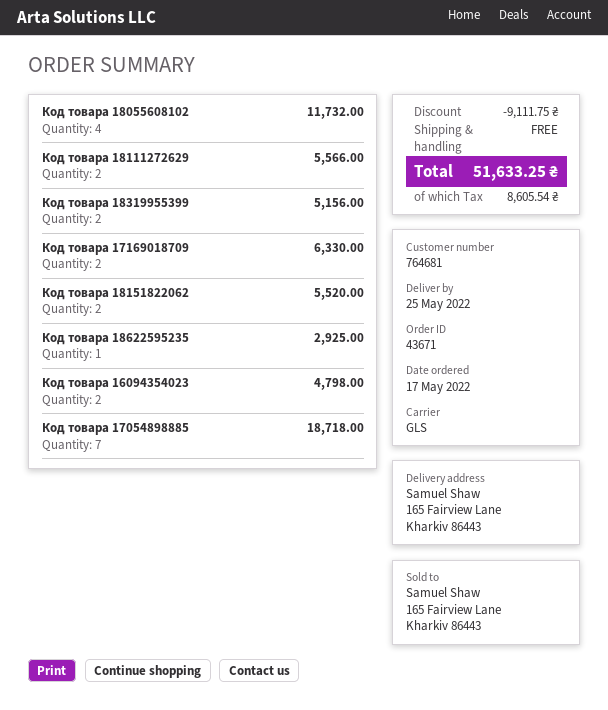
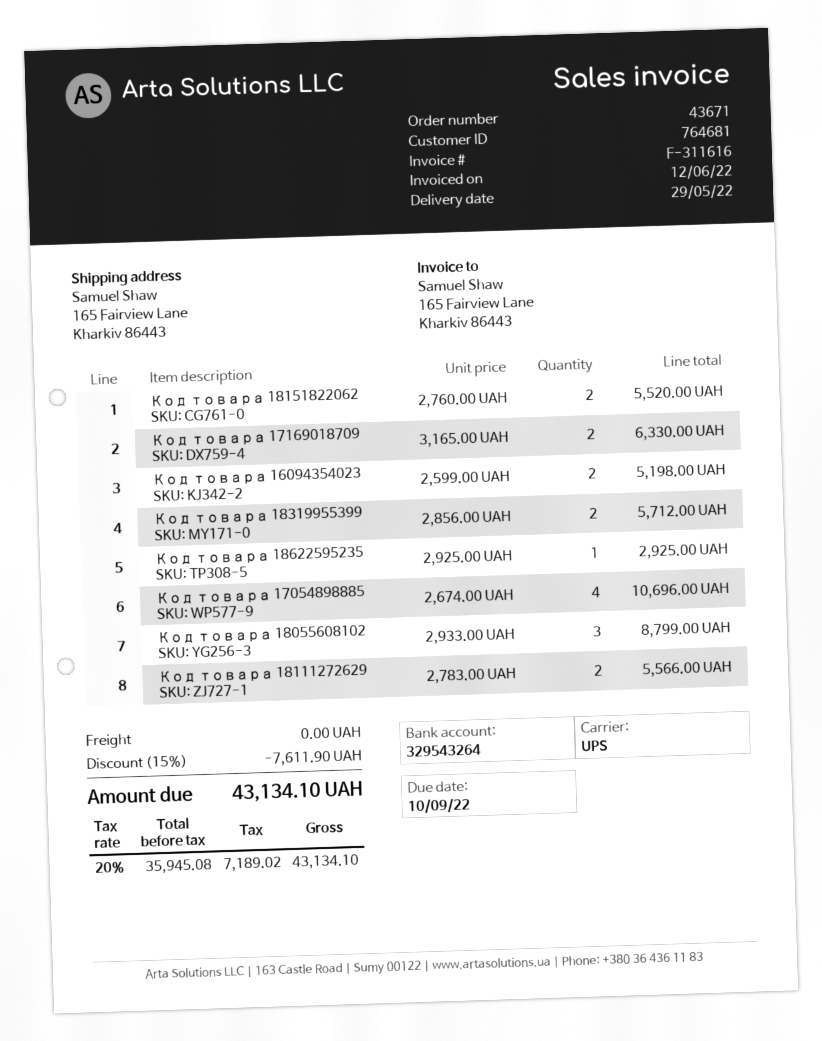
delivery date: 2022-05-25 -> 2022-05-29
shipping method: GLS -> UPS
Код товара 18055608102: 4 for 11732.00 -> 3 for 8799.00
Код товара 18319955399: 2 for 5156.00 -> 2 for 5712.00
Код товара 16094354023: 2 for 4798.00 -> 2 for 5198.00
Код товара 17054898885: 7 for 18718.00 -> 4 for 10696.00
discount: 9111.75 -> 7611.90
tax: 8605.54 -> 7189.02
total: 51633.25 -> 43134.10

